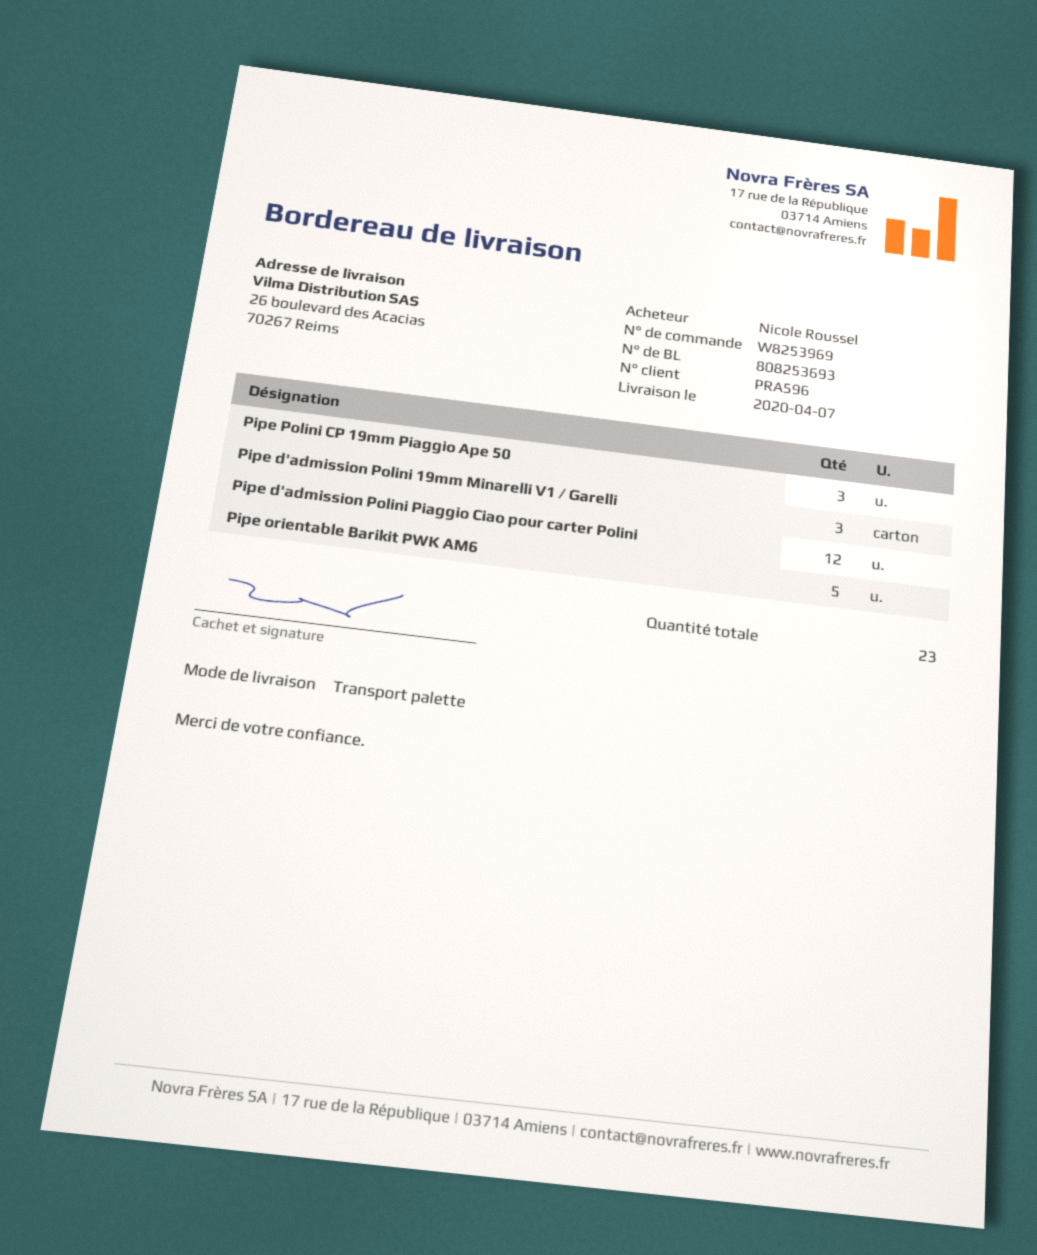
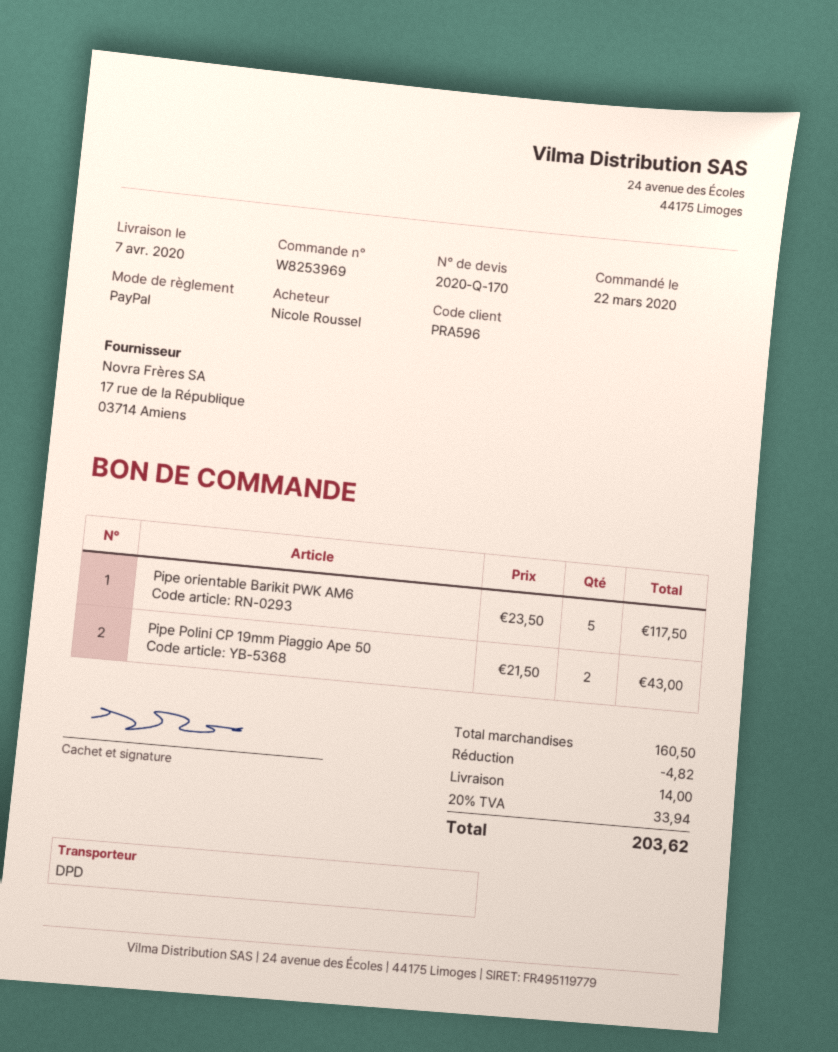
shipping method: pallet freight -> DPD
Pipe Polini CP 19mm Piaggio Ape 50: 3 -> 2
Pipe d'admission Polini 19mm Minarelli V1 / Garelli: 3 -> none
Pipe d'admission Polini Piaggio Ciao pour carter Polini: 12 -> none

